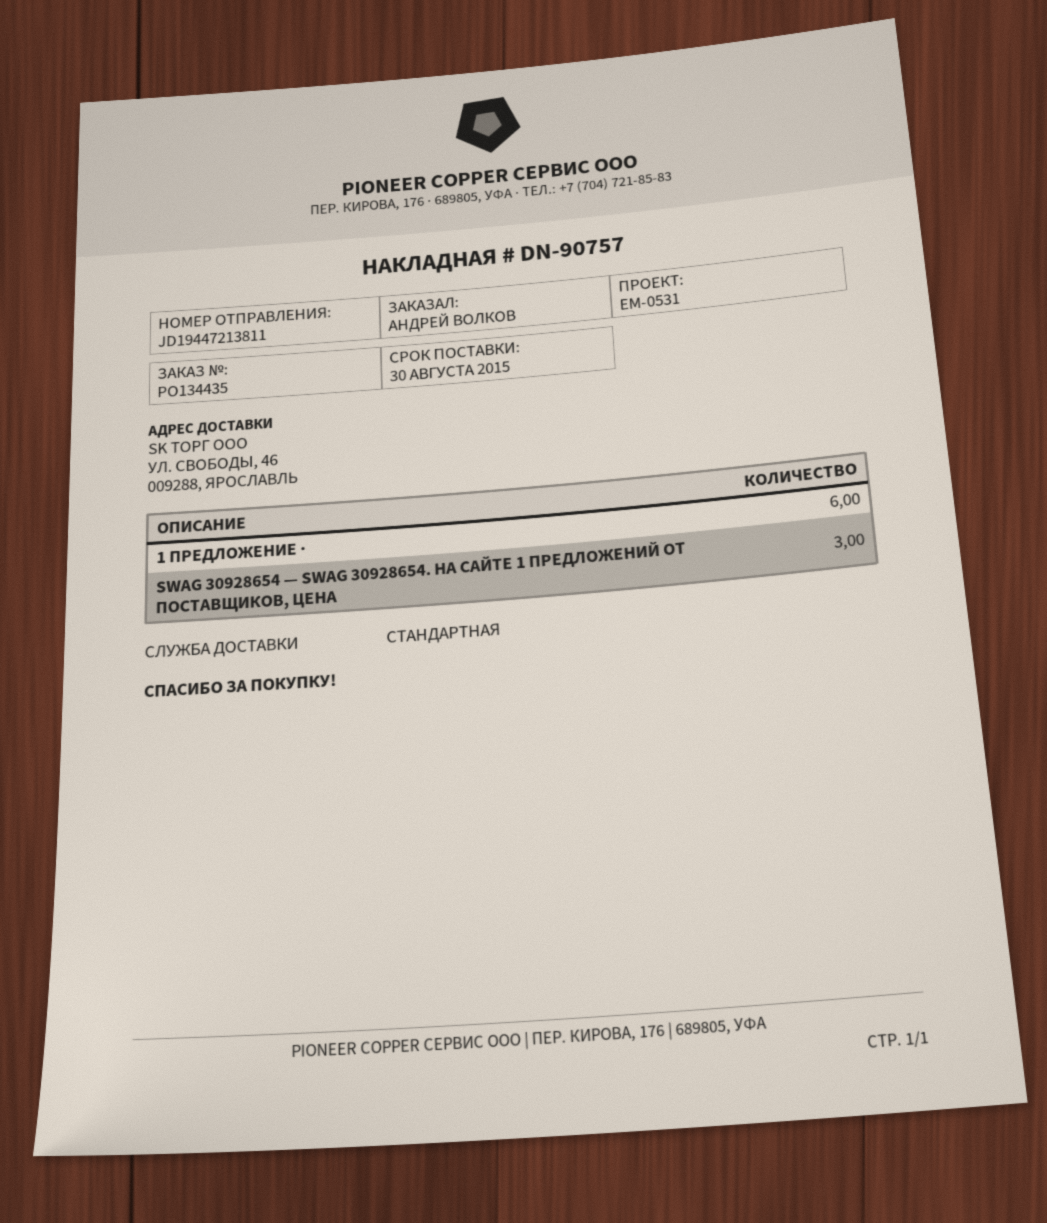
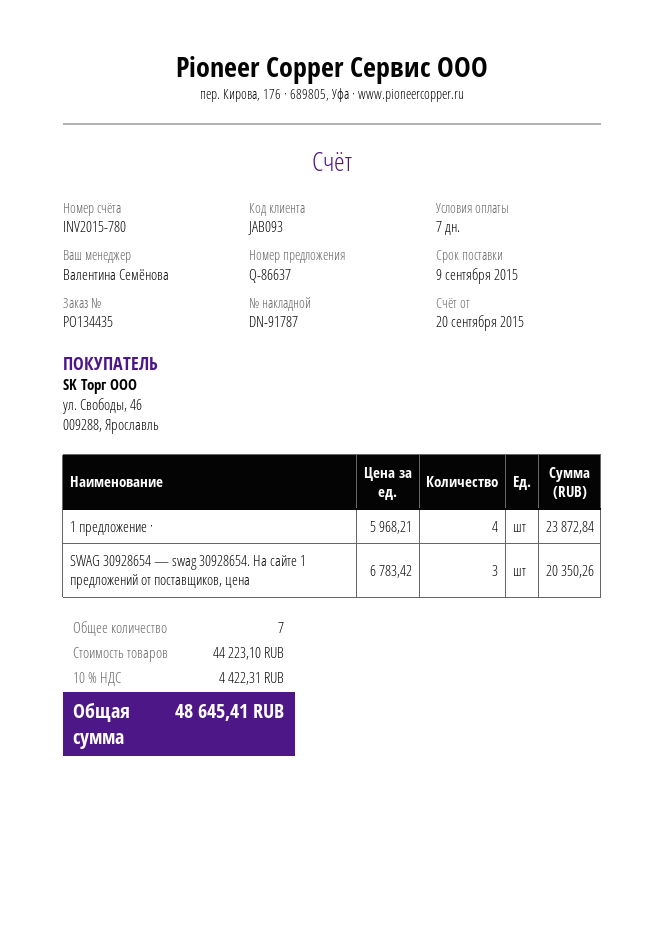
delivery note number: DN-90757 -> DN-91787
delivery date: 2015-08-30 -> 2015-09-09
1 ПРЕДЛОЖЕНИЕ ·: 6 -> 4

